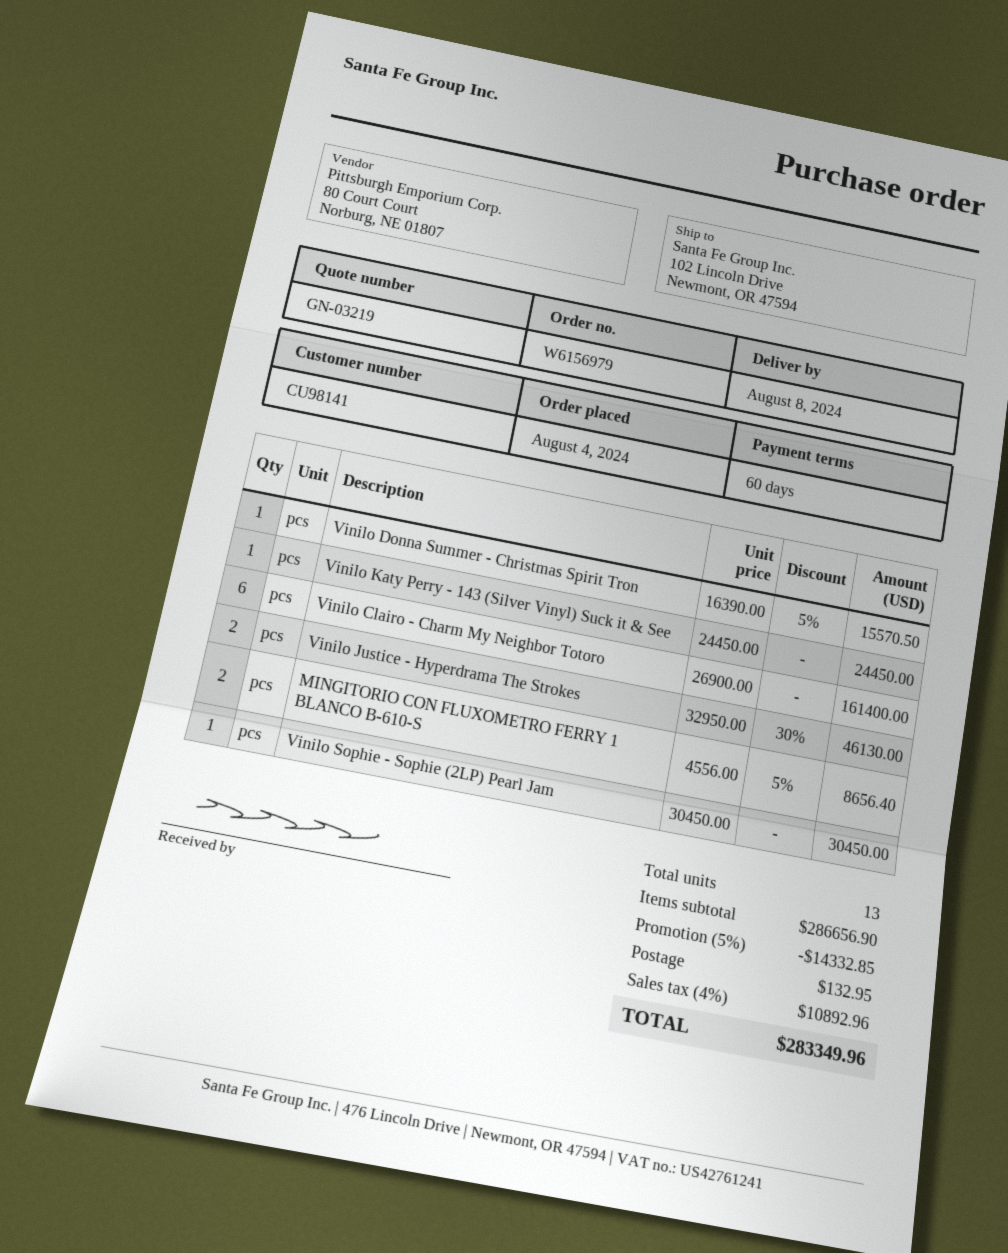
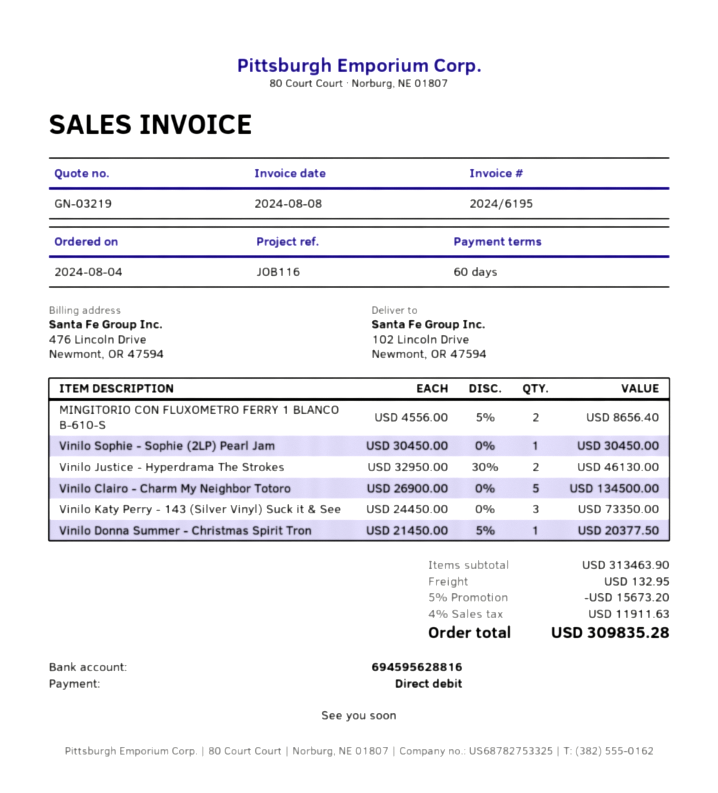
Vinilo Donna Summer - Christmas Spirit Tron: 1 x 16390.00 - 5% = 15570.50 -> 1 x 21450.00 - 5% = 20377.50
Vinilo Katy Perry - 143 (Silver Vinyl) Suck it & See: 1 x 24450.00 = 24450.00 -> 3 x 24450.00 = 73350.00
Vinilo Clairo - Charm My Neighbor Totoro: 6 x 26900.00 = 161400.00 -> 5 x 26900.00 = 134500.00
subtotal: 286656.90 -> 313463.90
discount: 5% = 14332.85 -> 5% = 15673.20
tax: 4% = 10892.96 -> 4% = 11911.63
total: 283349.96 -> 309835.28

